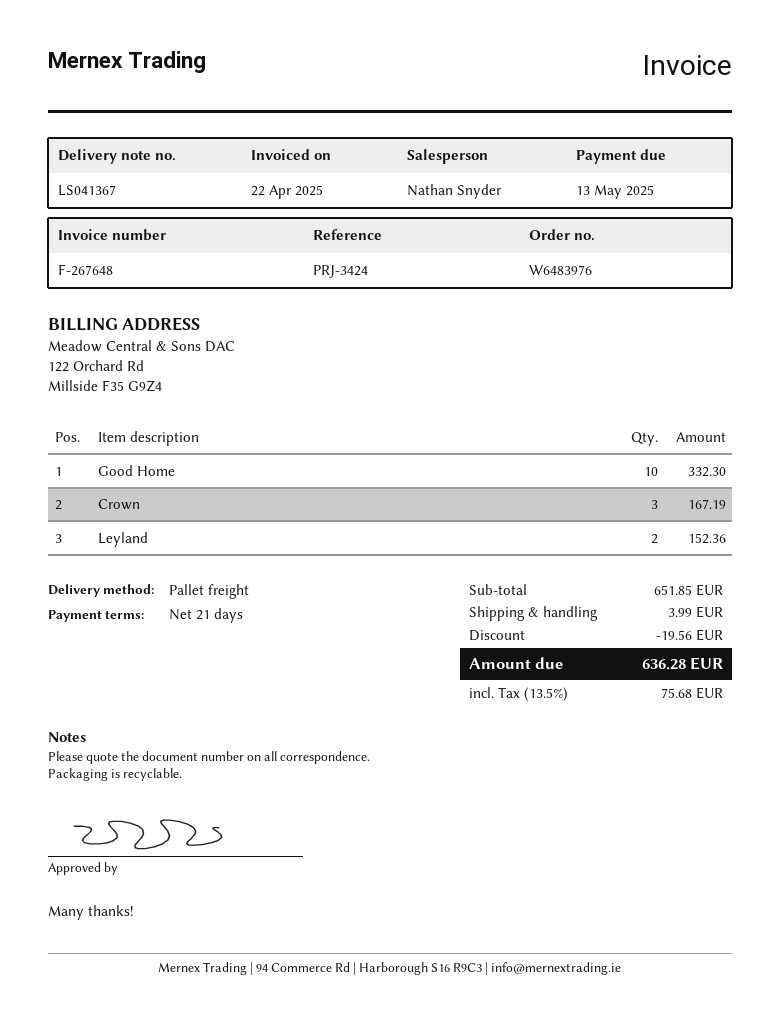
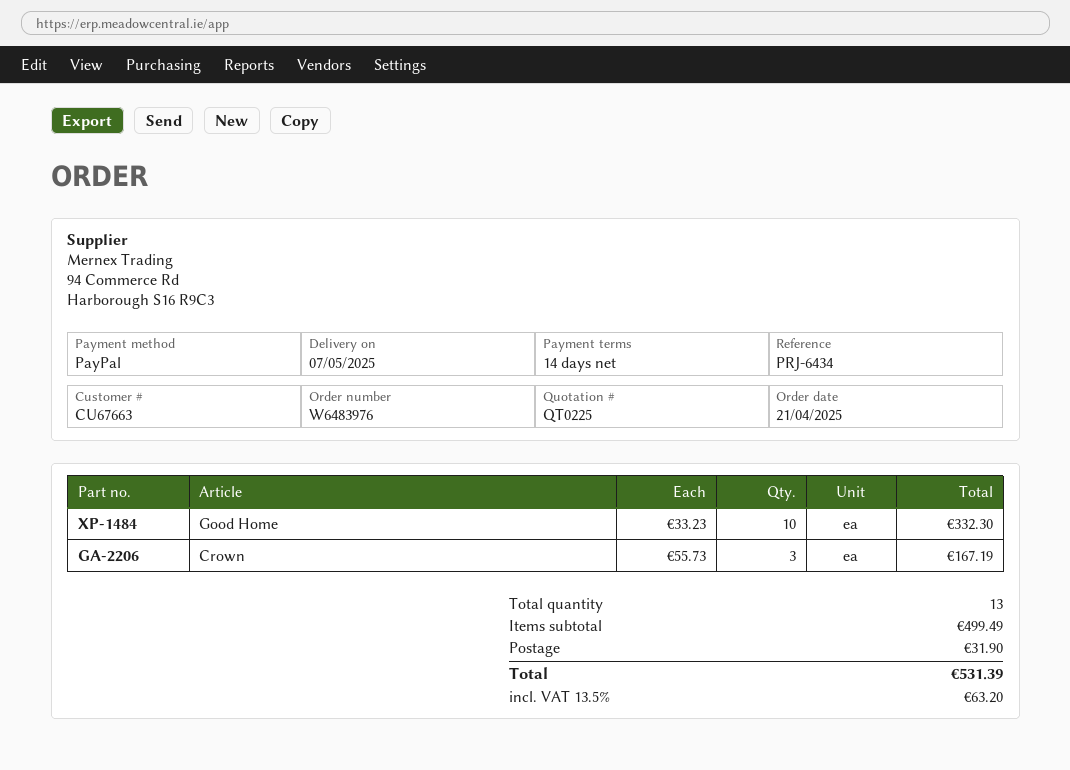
payment terms: 21 days -> 14 days
reference: PRJ-3424 -> PRJ-6434
Leyland: 2 for 152.36 -> none
subtotal: 651.85 -> 499.49
discount: 19.56 -> none
shipping: 3.99 -> 31.90
tax: 13.5% = 75.68 -> 13.5% = 63.20
total: 636.28 -> 531.39

